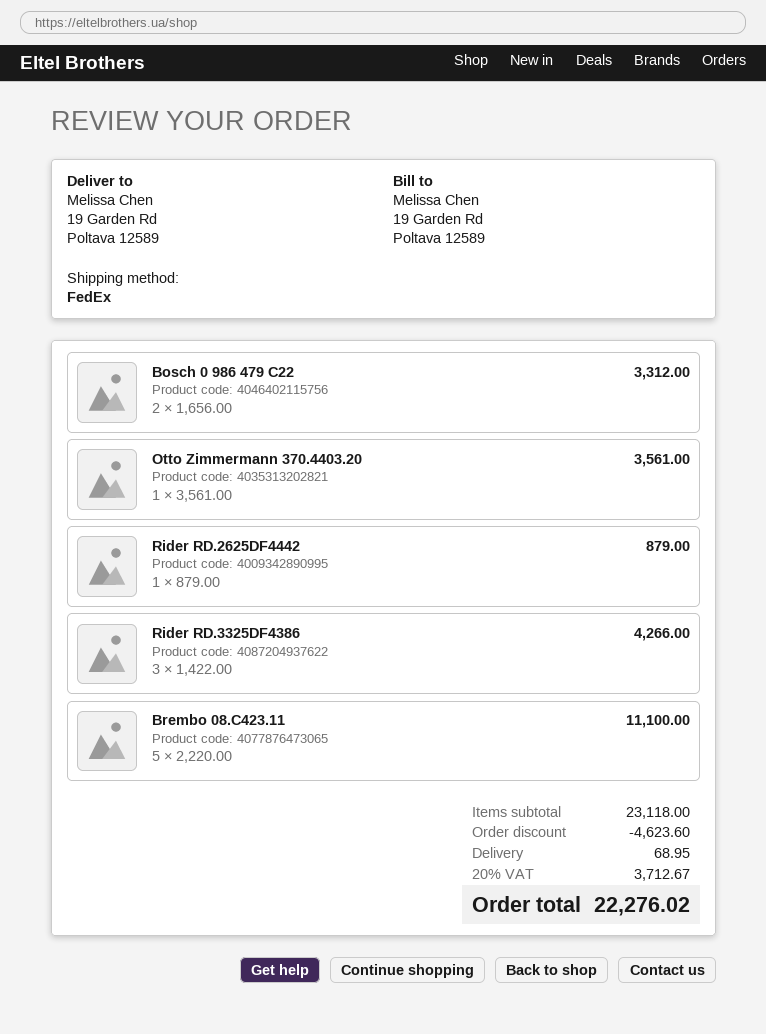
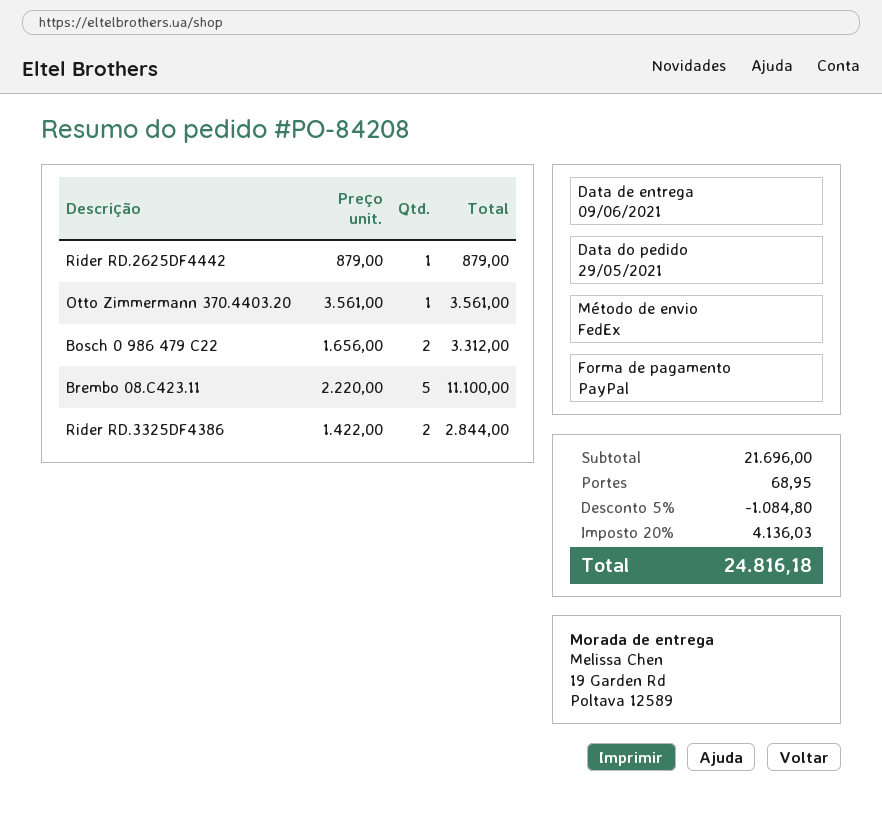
Rider RD.3325DF4386: 3 x 1422.00 = 4266.00 -> 2 x 1422.00 = 2844.00
subtotal: 23118.00 -> 21696.00
discount: 4623.60 -> 1084.80
tax: 20% = 3712.67 -> 20% = 4136.03
total: 22276.02 -> 24816.18

